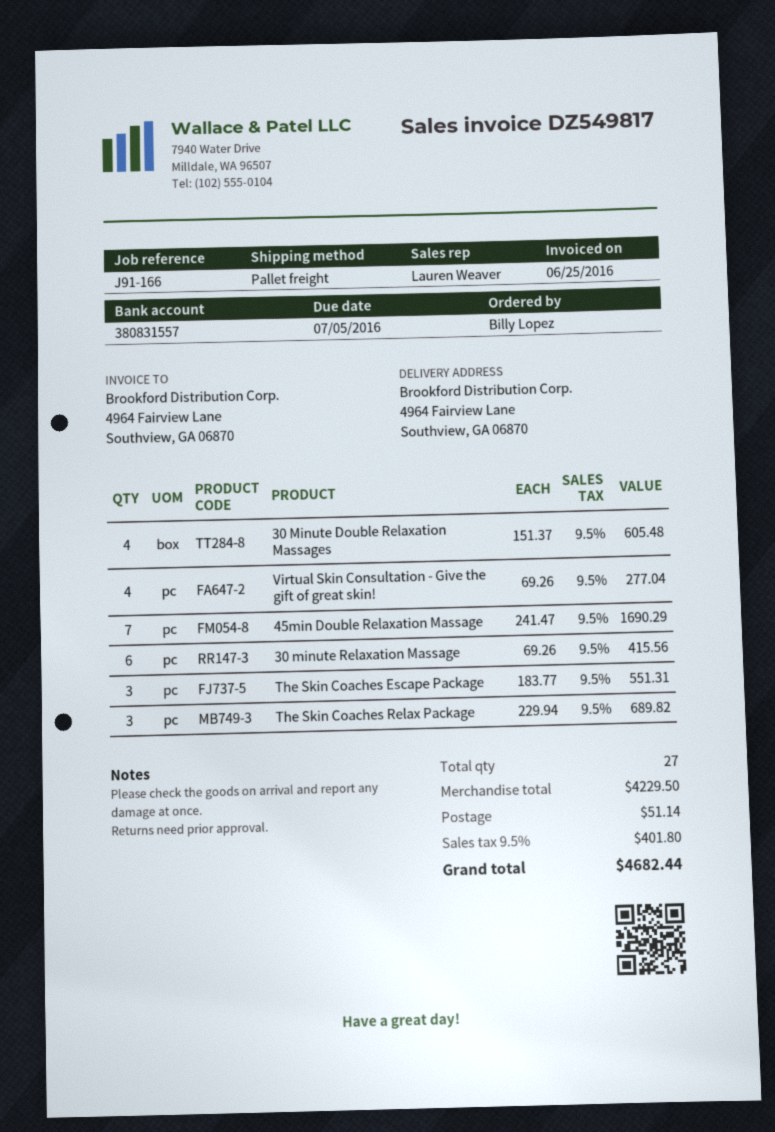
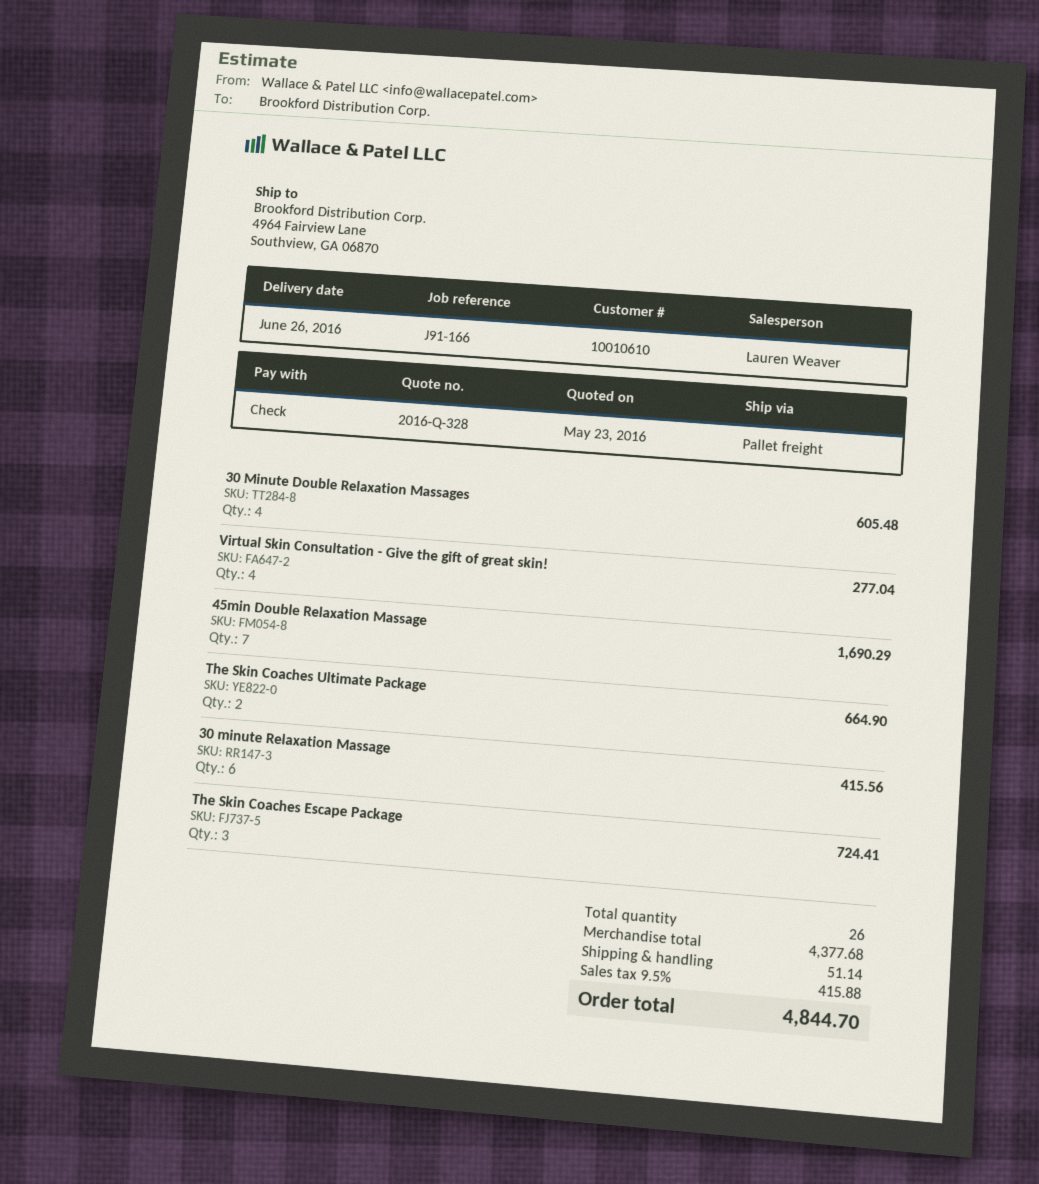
The Skin Coaches Escape Package: 3 for 551.31 -> 3 for 724.41
The Skin Coaches Relax Package: 3 for 689.82 -> none
The Skin Coaches Ultimate Package: none -> 2 for 664.90
total quantity: 27 -> 26
subtotal: 4229.50 -> 4377.68
tax: 9.5% = 401.80 -> 9.5% = 415.88
total: 4682.44 -> 4844.70

